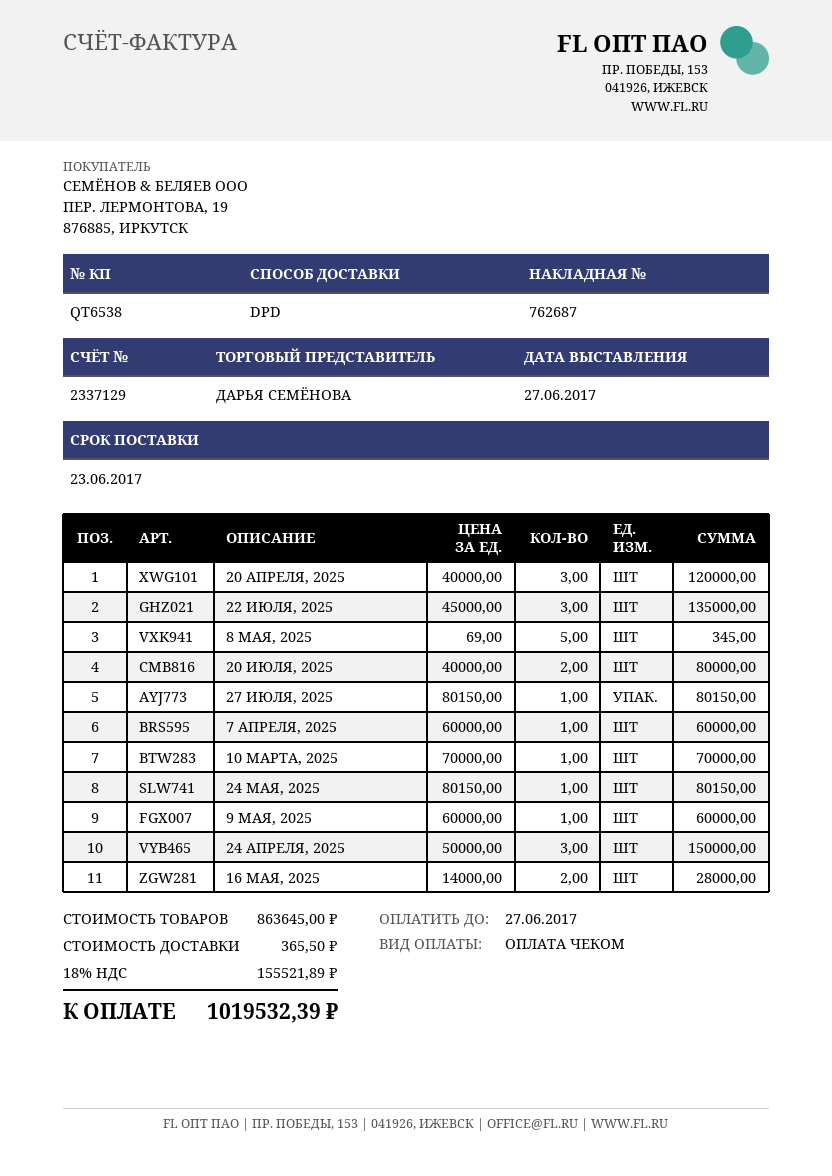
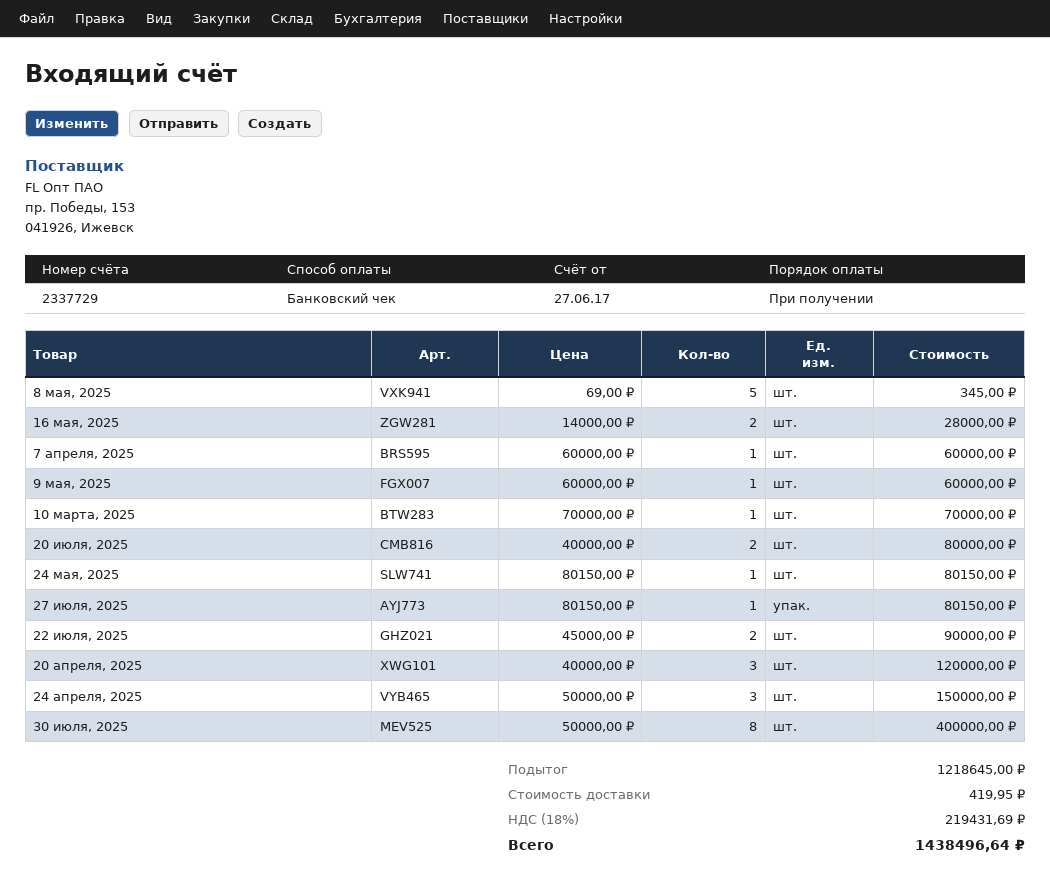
invoice number: 2337129 -> 2337729
22 ИЮЛЯ, 2025: 3 x 45000.00 = 135000.00 -> 2 x 45000.00 = 90000.00
30 июля, 2025: none -> 8 x 50000.00 = 400000.00
subtotal: 863645.00 -> 1218645.00
shipping: 365.50 -> 419.95
tax: 18% = 155521.89 -> 18% = 219431.69
total: 1019532.39 -> 1438496.64

